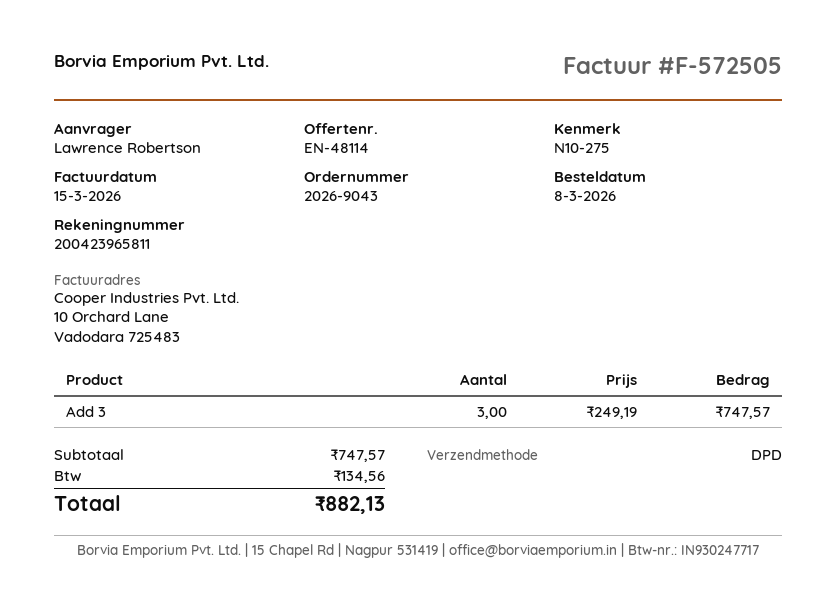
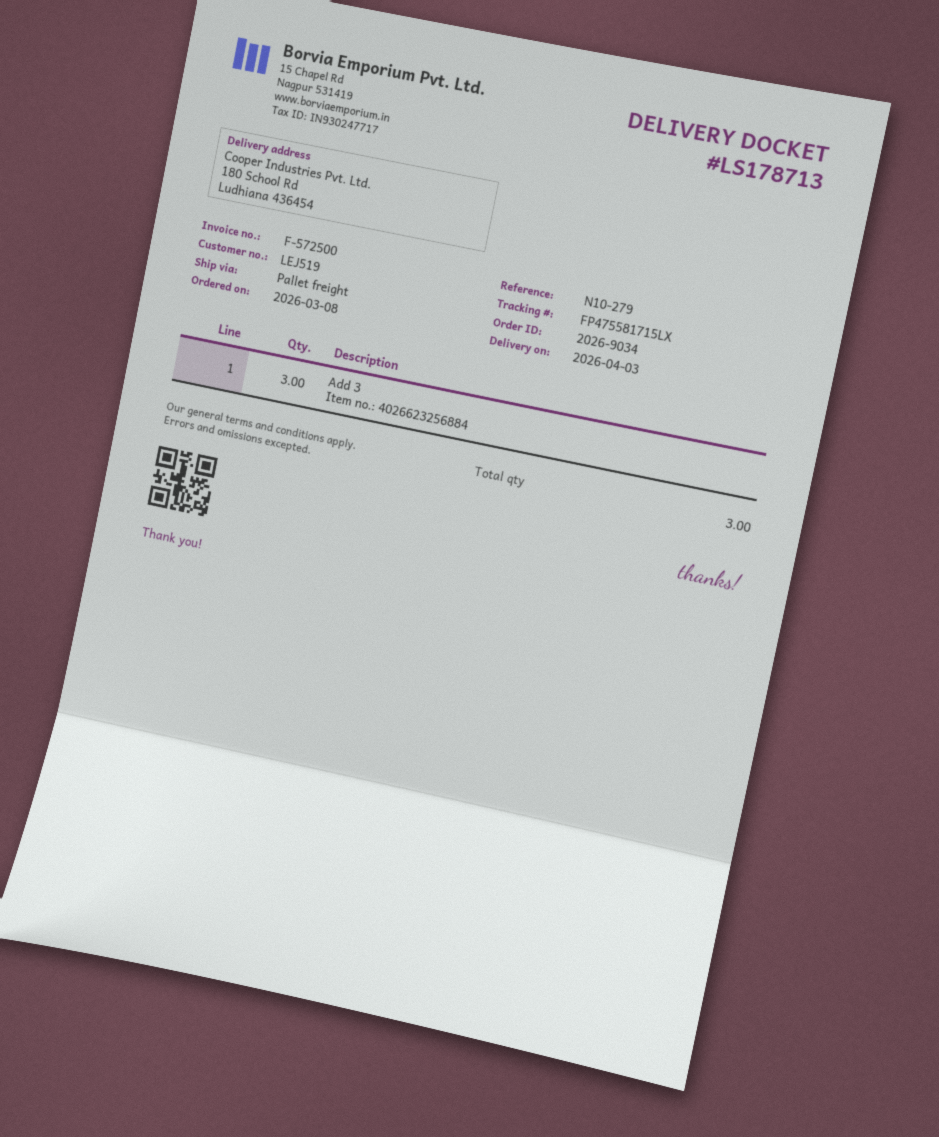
order number: 2026-9043 -> 2026-9034
invoice number: F-572505 -> F-572500
reference: N10-275 -> N10-279
shipping method: DPD -> pallet freight

